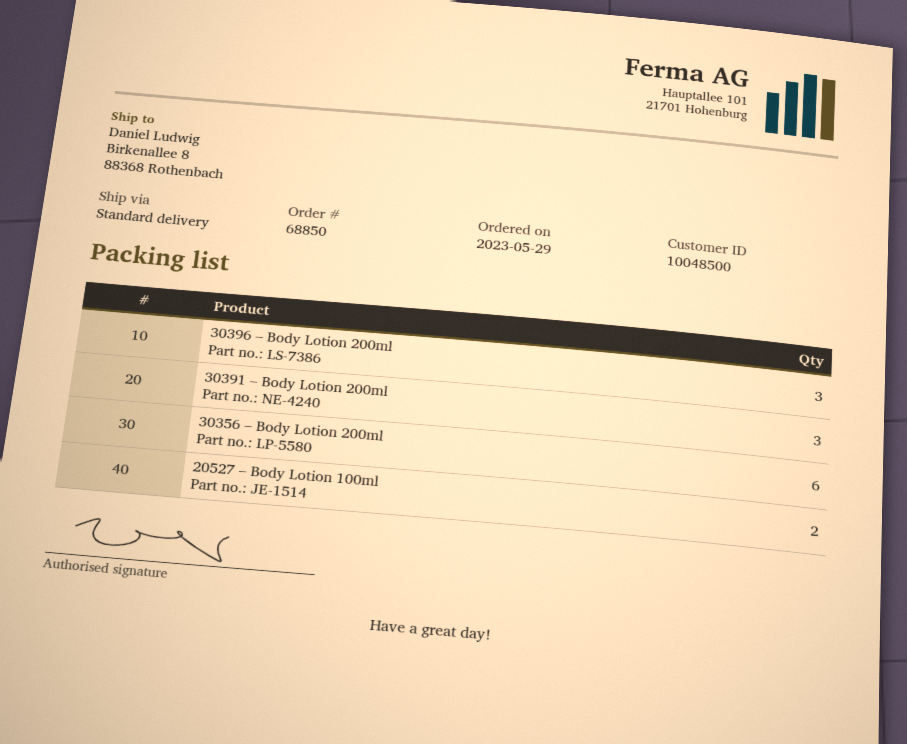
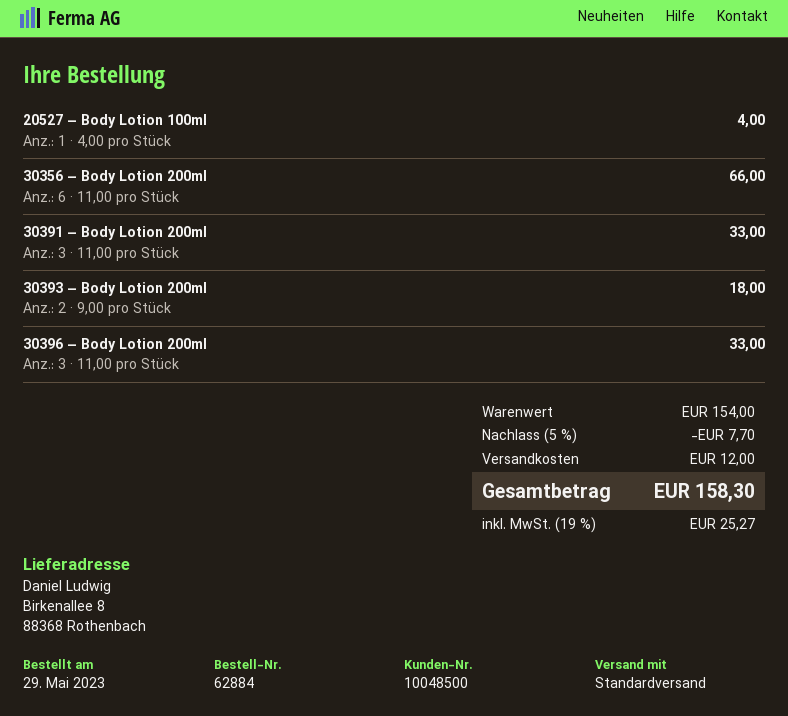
order number: 68850 -> 62884
20527 – Body Lotion 100ml: 2 -> 1
30393 – Body Lotion 200ml: none -> 2

